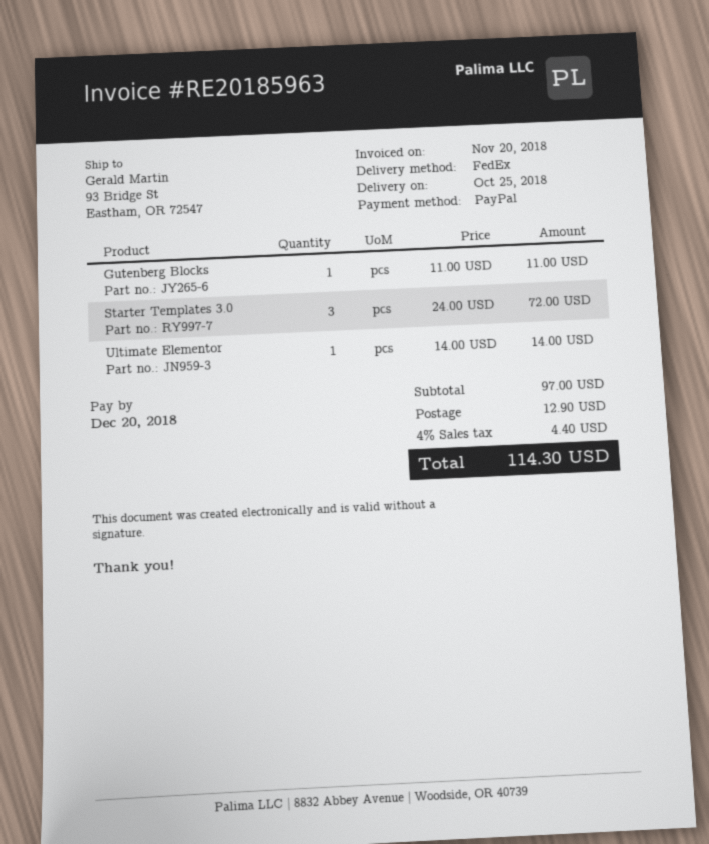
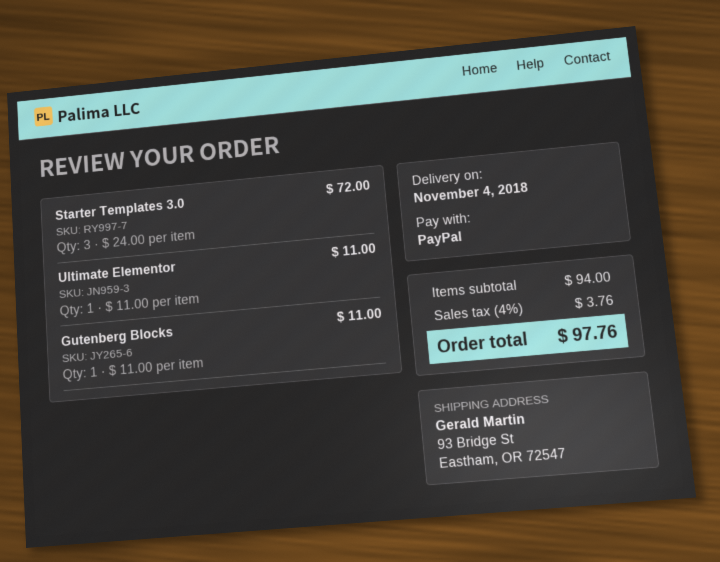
delivery date: 2018-10-25 -> 2018-11-04
Ultimate Elementor: 1 x 14.00 = 14.00 -> 1 x 11.00 = 11.00
subtotal: 97.00 -> 94.00
shipping: 12.90 -> none
tax: 4% = 4.40 -> 4% = 3.76
total: 114.30 -> 97.76

